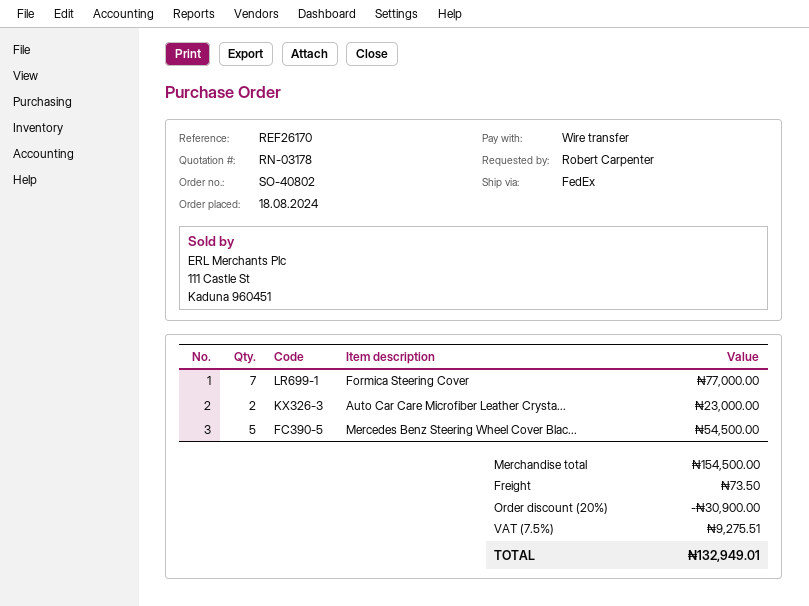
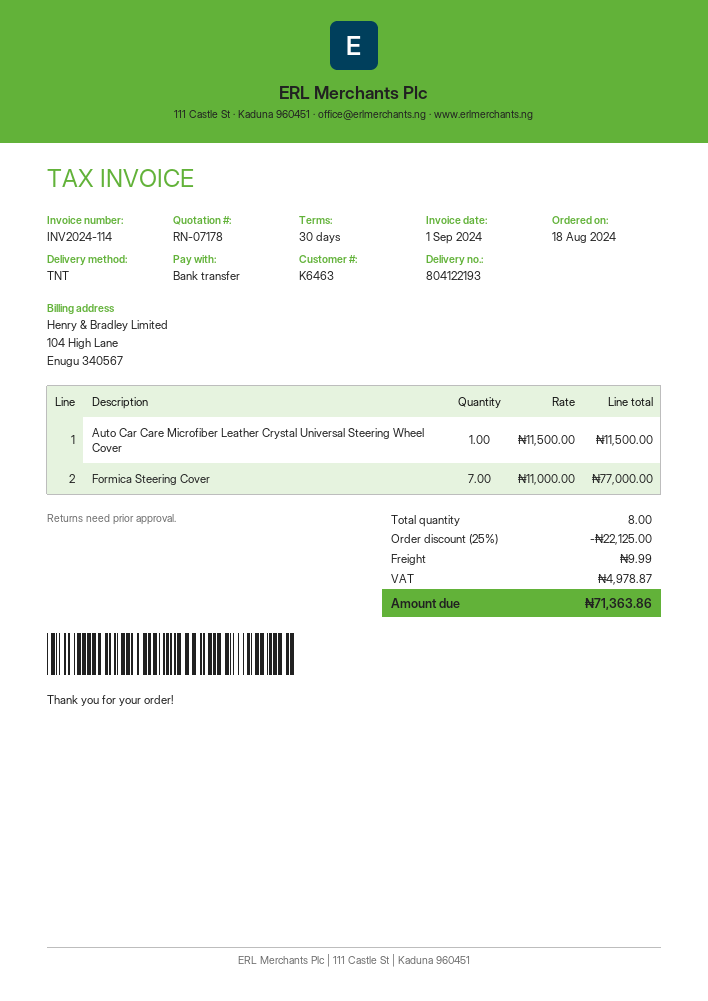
quote number: RN-03178 -> RN-07178
shipping method: FedEx -> TNT
Auto Car Care Microfiber Leather Crysta...: 2 for 23000.00 -> 1 for 11500.00
Mercedes Benz Steering Wheel Cover Blac...: 5 for 54500.00 -> none
discount: 20% = 30900.00 -> 25% = 22125.00
shipping: 73.50 -> 9.99
tax: 9275.51 -> 4978.87
total: 132949.01 -> 71363.86

